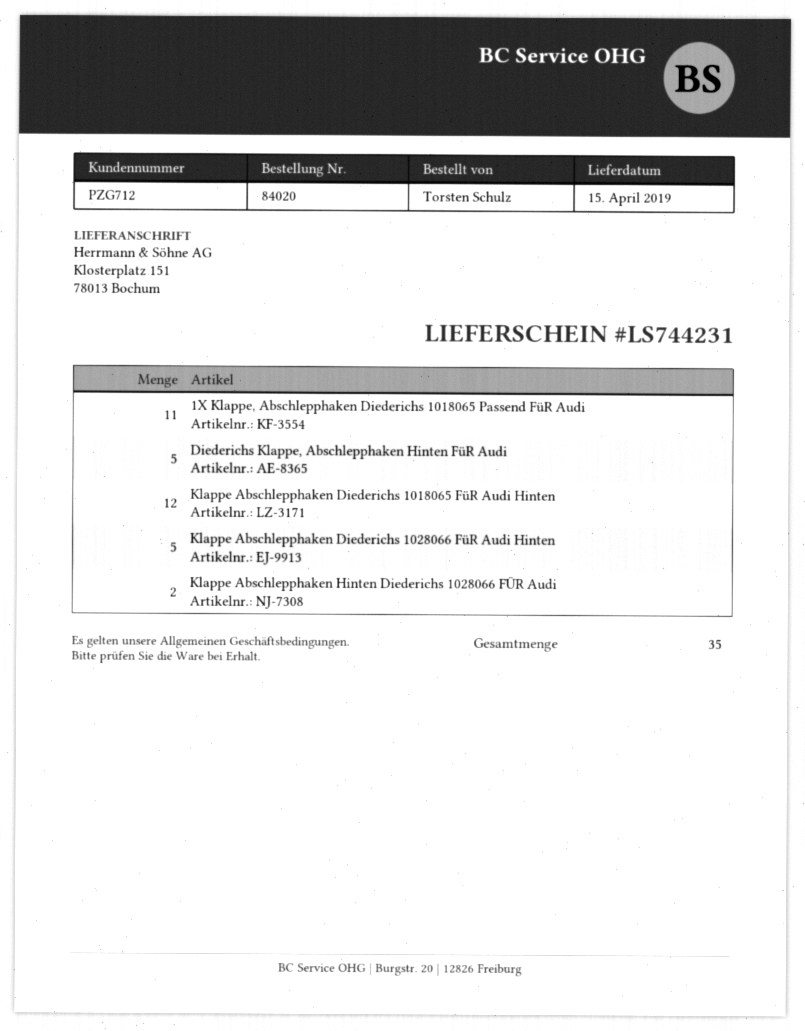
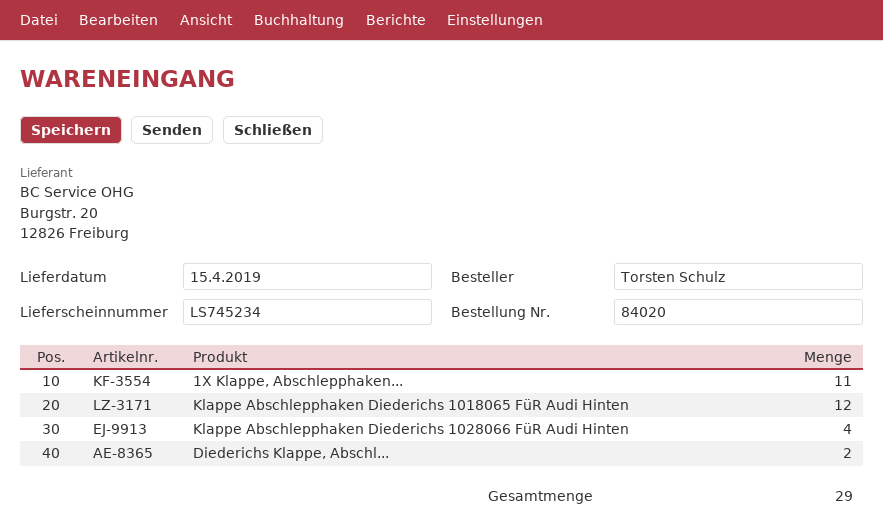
delivery note number: LS744231 -> LS745234
Diederichs Klappe, Abschlepphaken Hinten FüR Audi: 5 -> 2
Klappe Abschlepphaken Diederichs 1028066 FüR Audi Hinten: 5 -> 4
Klappe Abschlepphaken Hinten Diederichs 1028066 FÜR Audi: 2 -> none
total quantity: 35 -> 29

